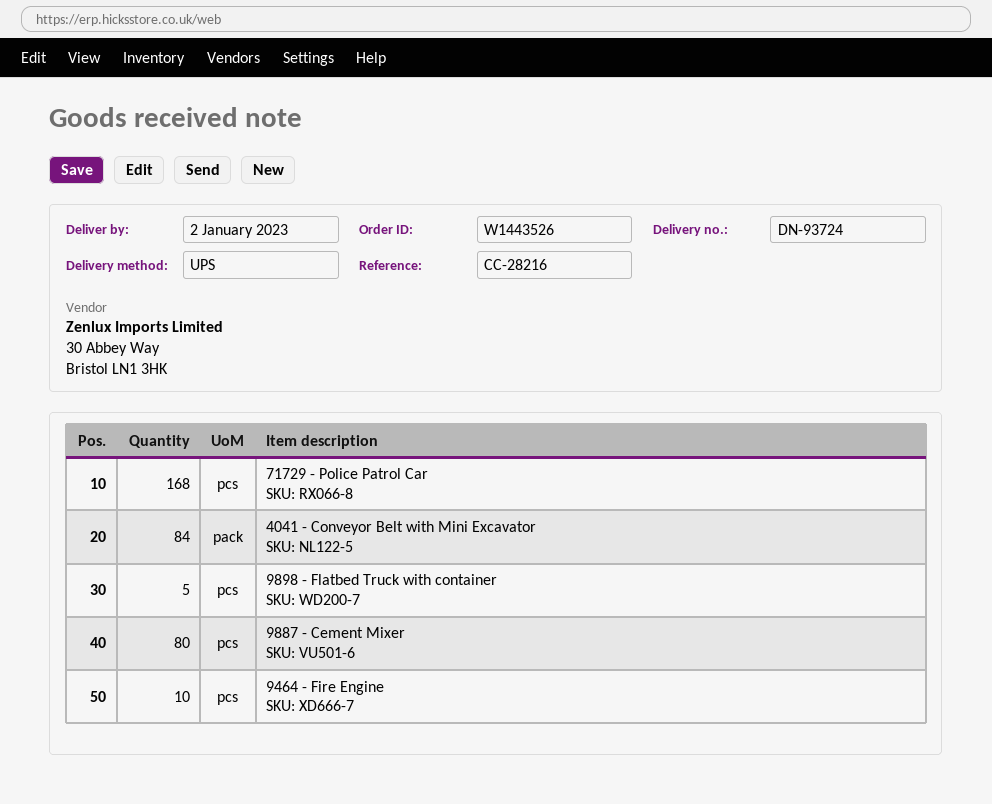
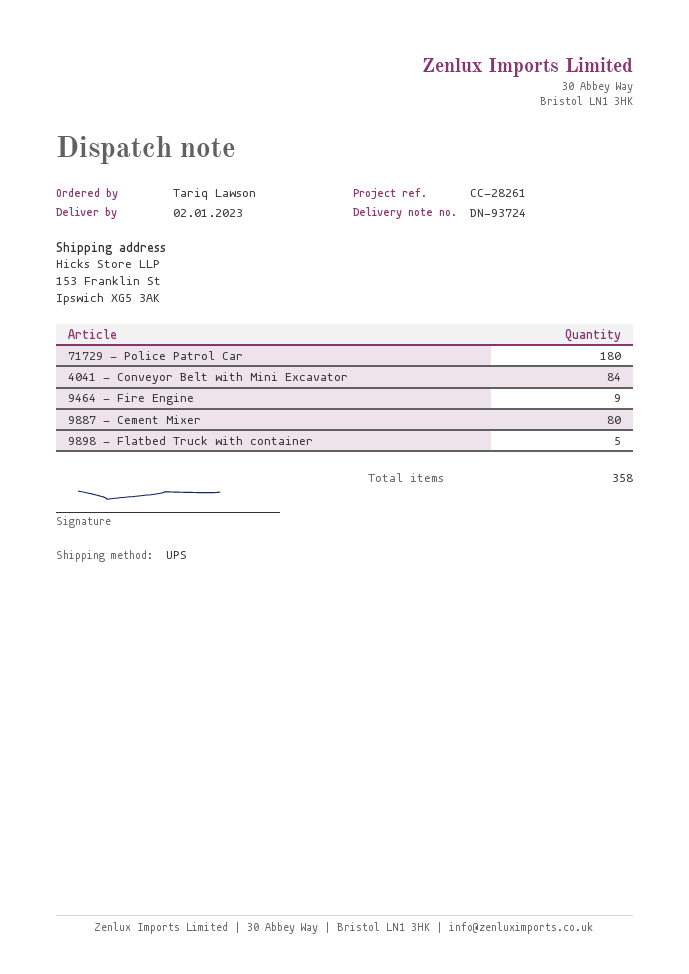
reference: CC-28216 -> CC-28261
71729 - Police Patrol Car: 168 -> 180
9464 - Fire Engine: 10 -> 9

